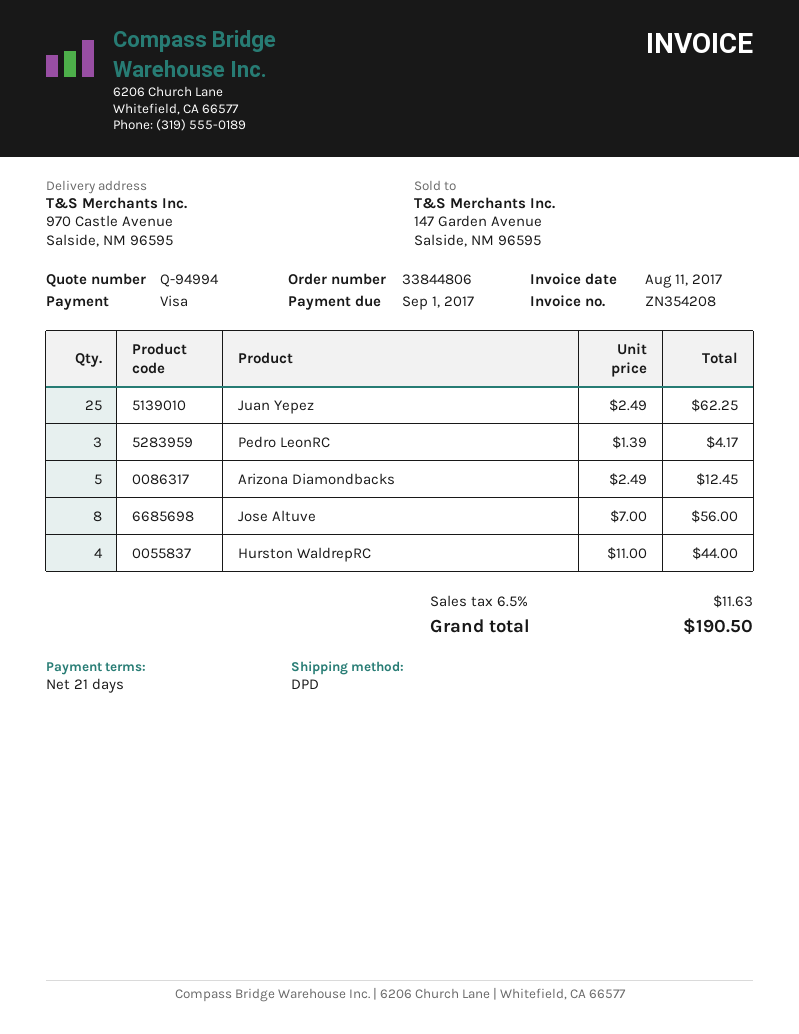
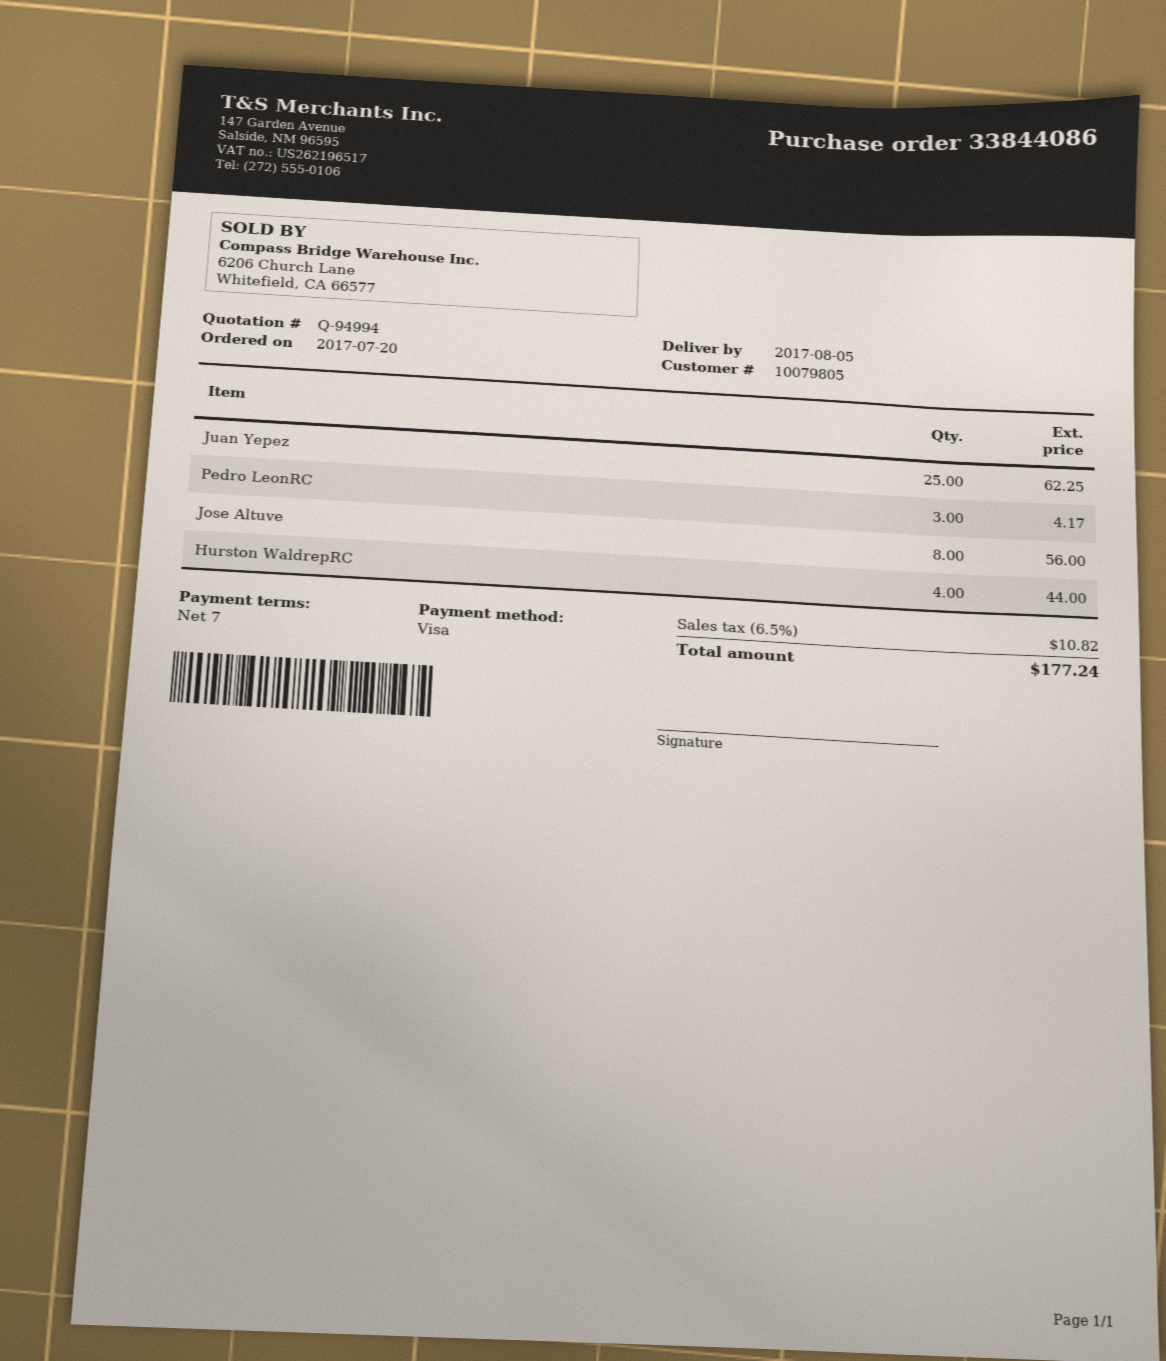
order number: 33844806 -> 33844086
payment terms: 21 days -> 7 days
Arizona Diamondbacks: 5 for 12.45 -> none
tax: 6.5% = 11.63 -> 6.5% = 10.82
total: 190.50 -> 177.24

